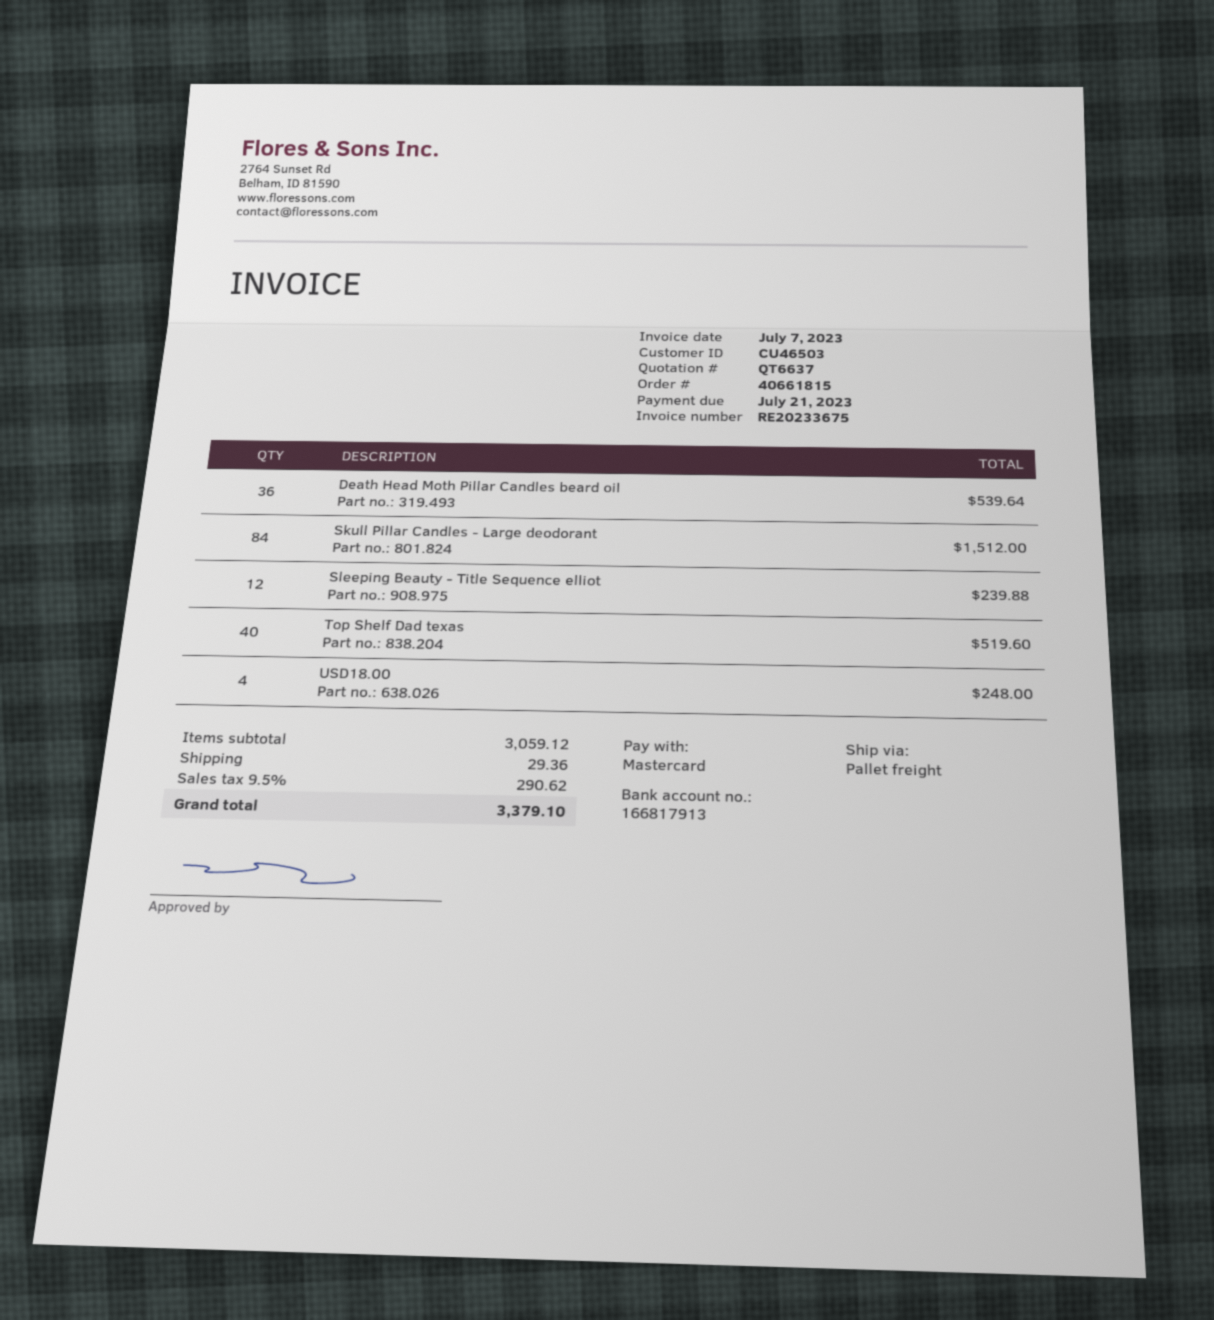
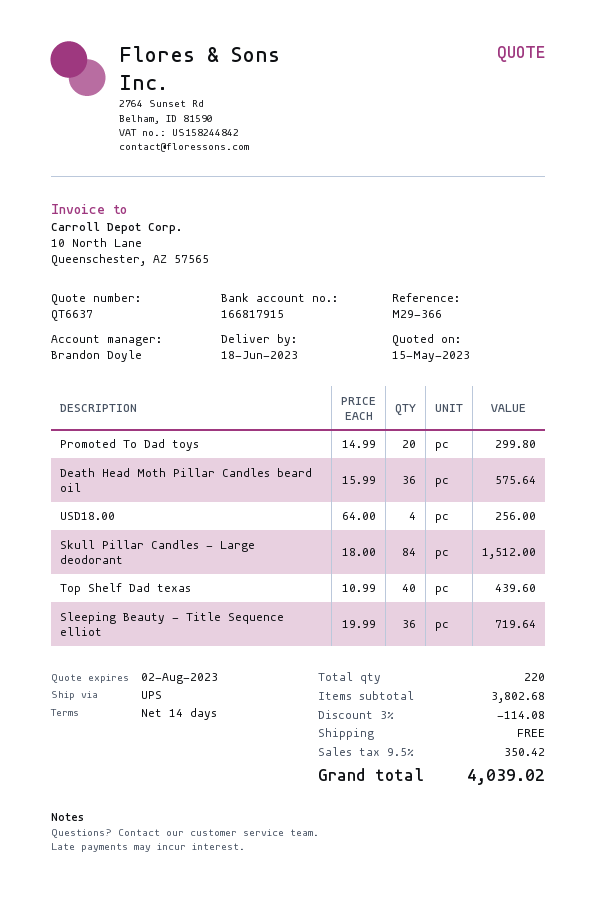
bank account: 166817913 -> 166817915
shipping method: pallet freight -> UPS
Death Head Moth Pillar Candles beard oil: 36 for 539.64 -> 36 for 575.64
Sleeping Beauty - Title Sequence elliot: 12 for 239.88 -> 36 for 719.64
Top Shelf Dad texas: 40 for 519.60 -> 40 for 439.60
USD18.00: 4 for 248.00 -> 4 for 256.00
Promoted To Dad toys: none -> 20 for 299.80
subtotal: 3059.12 -> 3802.68
discount: none -> 3% = 114.08
shipping: 29.36 -> 0.00
tax: 9.5% = 290.62 -> 9.5% = 350.42
total: 3379.10 -> 4039.02

